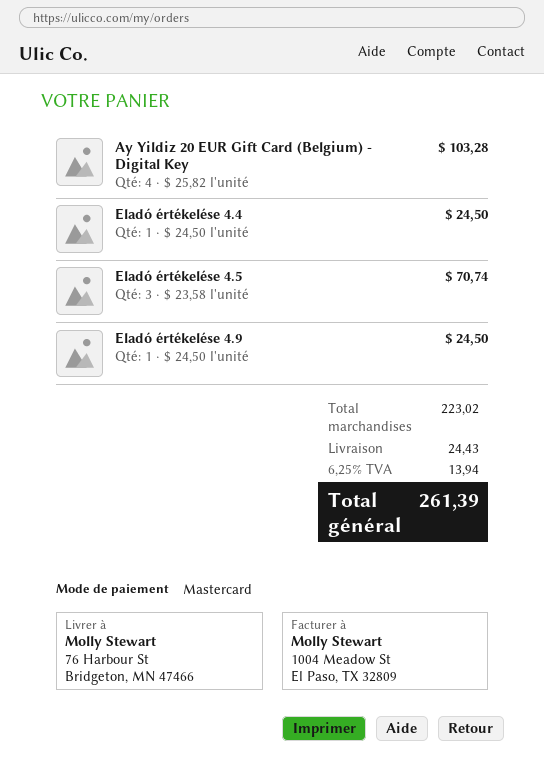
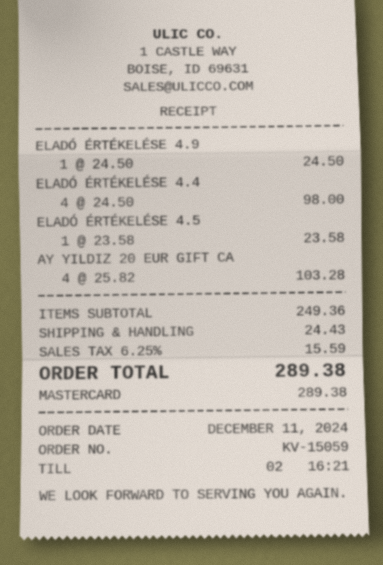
Eladó értékelése 4.4: 1 x 24.50 = 24.50 -> 4 x 24.50 = 98.00
Eladó értékelése 4.5: 3 x 23.58 = 70.74 -> 1 x 23.58 = 23.58
subtotal: 223.02 -> 249.36
tax: 6.25% = 13.94 -> 6.25% = 15.59
total: 261.39 -> 289.38

